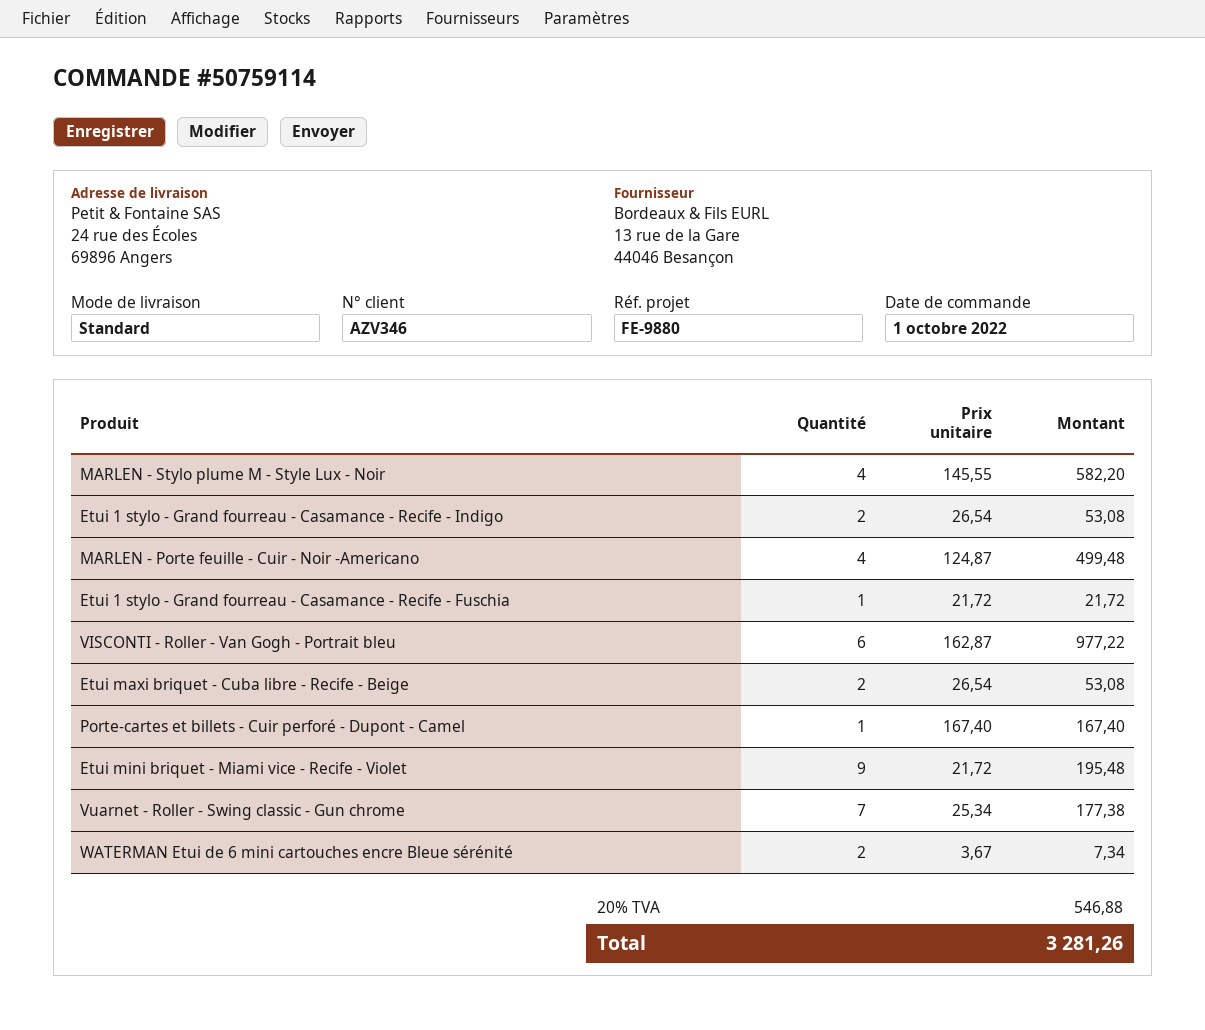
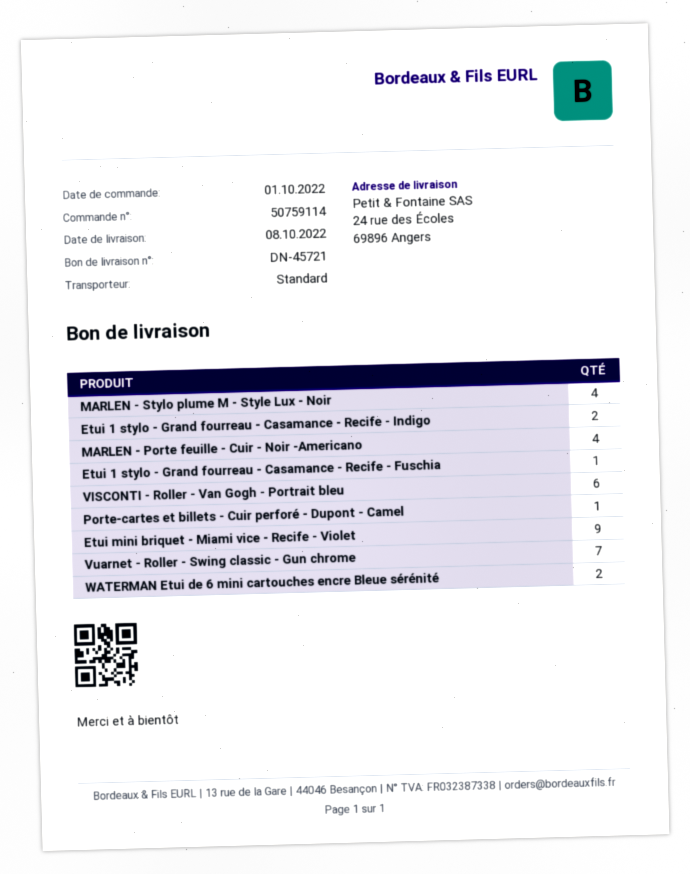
Etui maxi briquet - Cuba libre - Recife - Beige: 2 -> none

